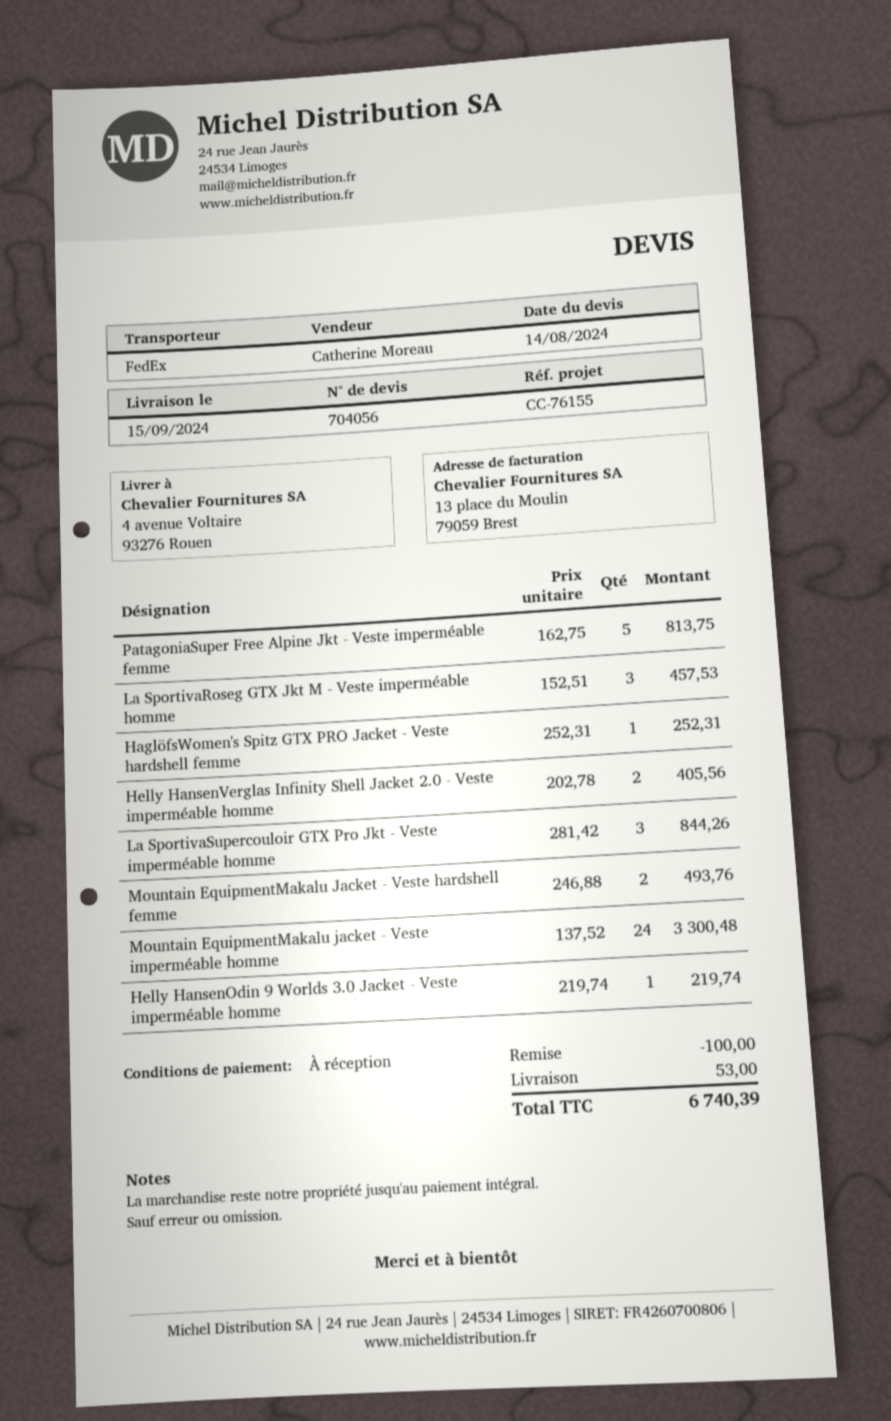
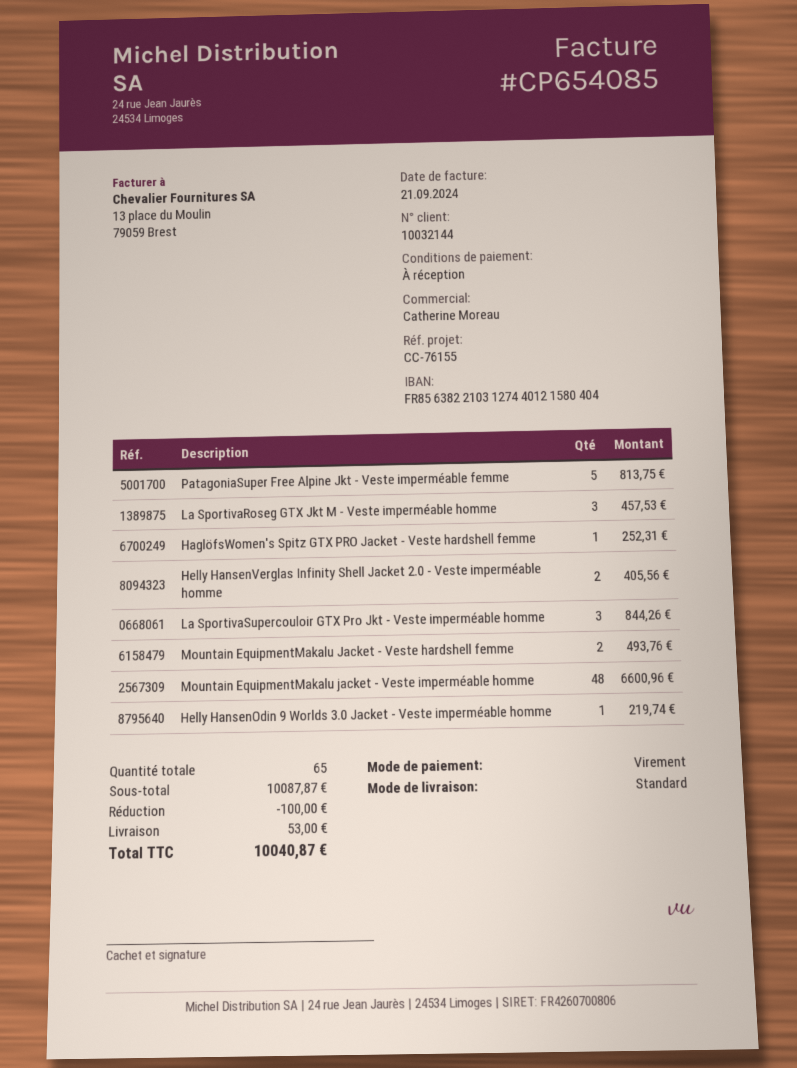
shipping method: FedEx -> standard
Mountain EquipmentMakalu jacket - Veste imperméable homme: 24 for 3300.48 -> 48 for 6600.96
total: 6740.39 -> 10040.87

